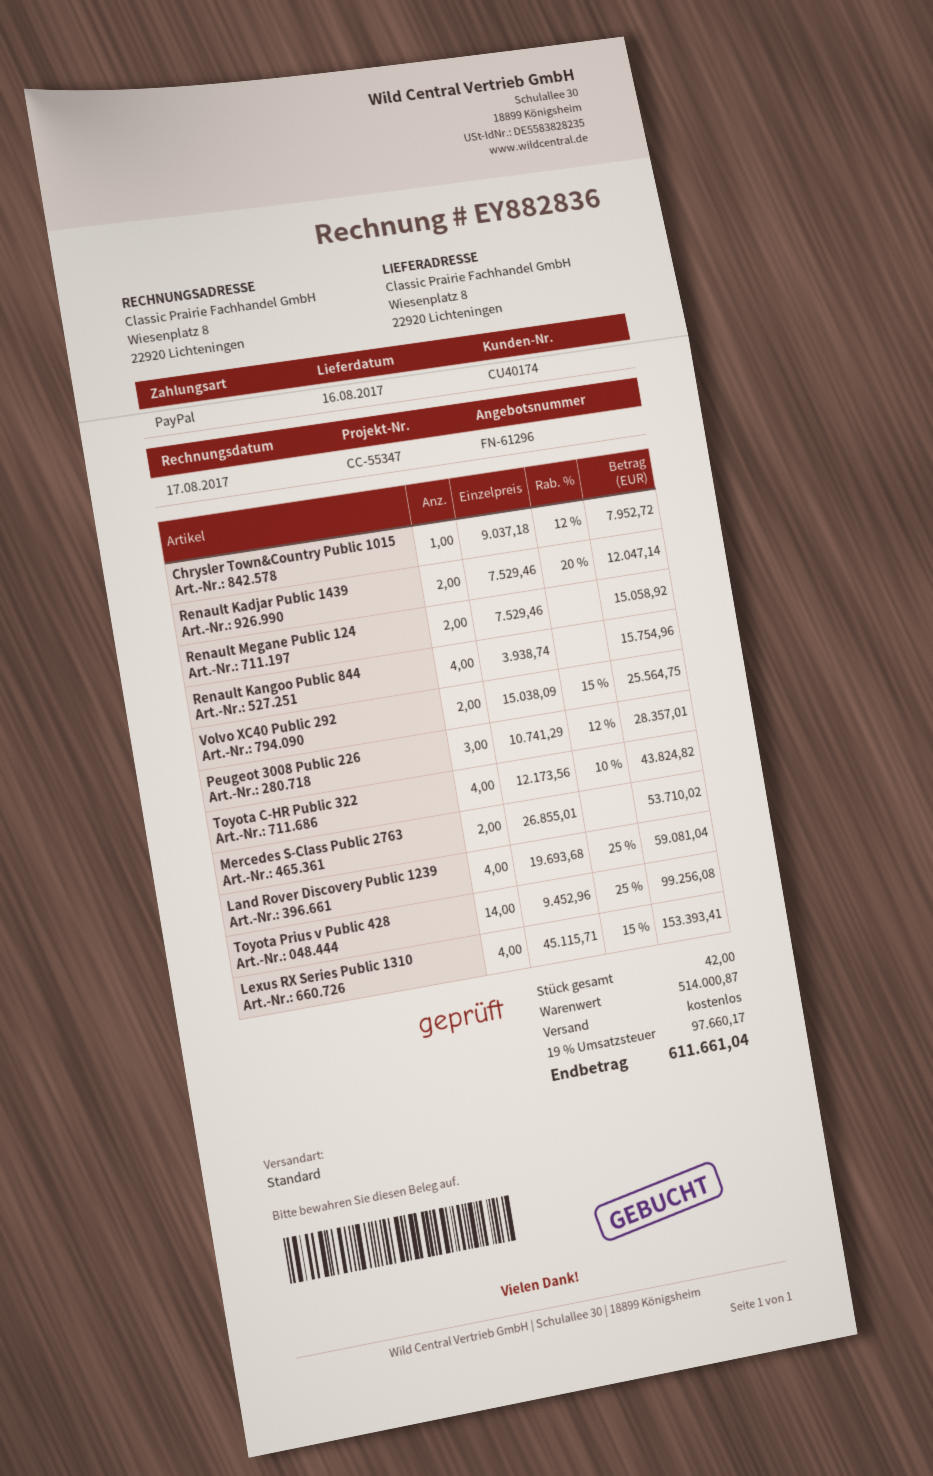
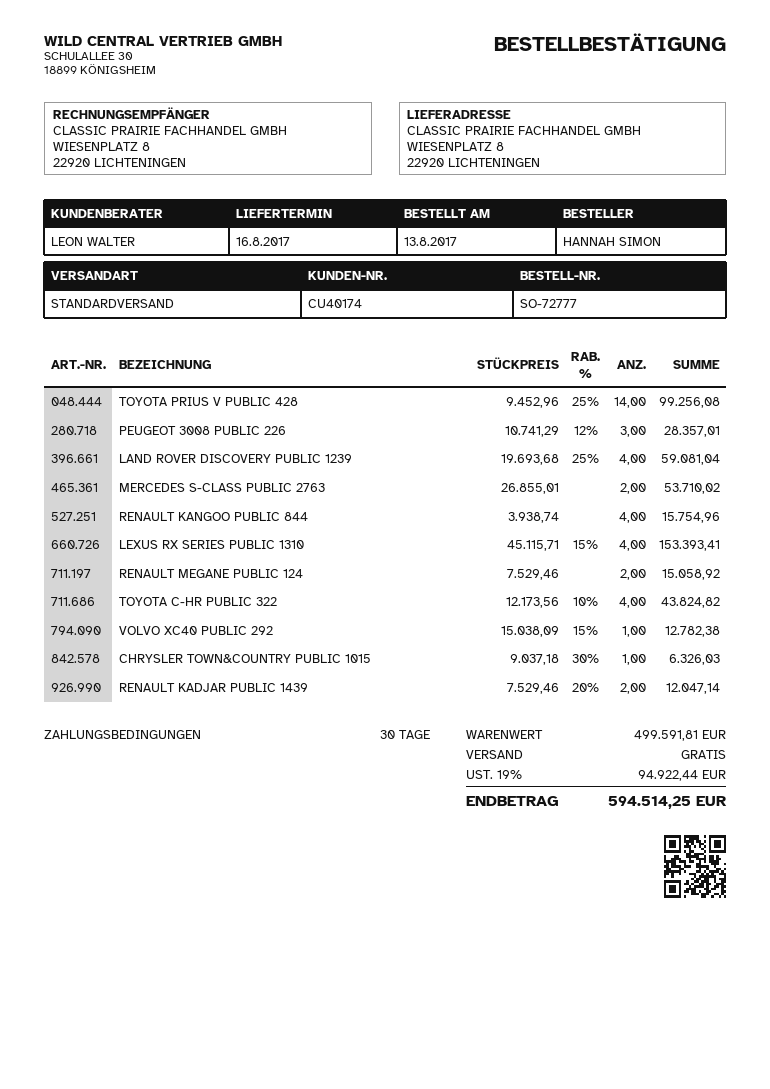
Chrysler Town&Country Public 1015: 1 x 9037.18 - 12% = 7952.72 -> 1 x 9037.18 - 30% = 6326.03
Volvo XC40 Public 292: 2 x 15038.09 - 15% = 25564.75 -> 1 x 15038.09 - 15% = 12782.38
subtotal: 514000.87 -> 499591.81
tax: 19% = 97660.17 -> 19% = 94922.44
total: 611661.04 -> 594514.25

